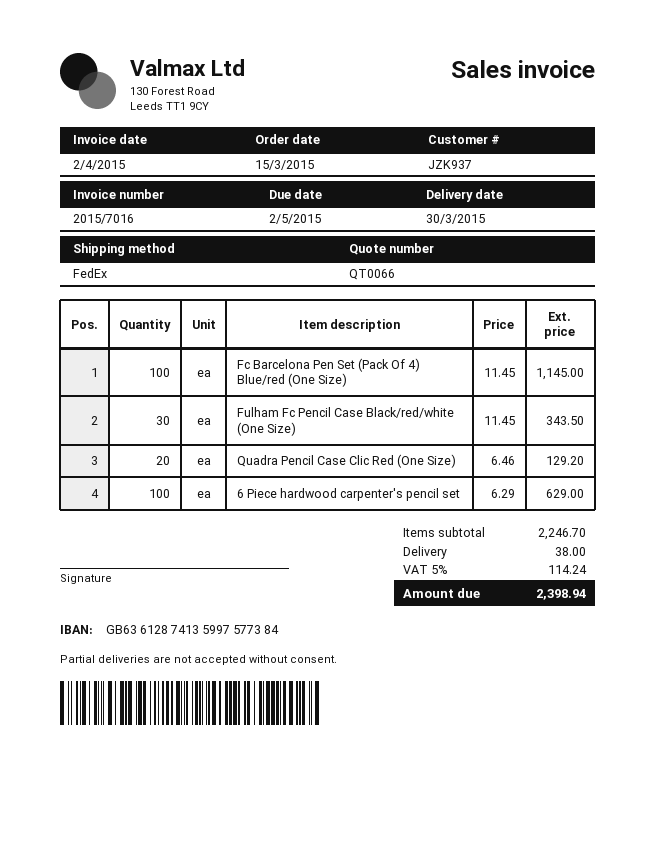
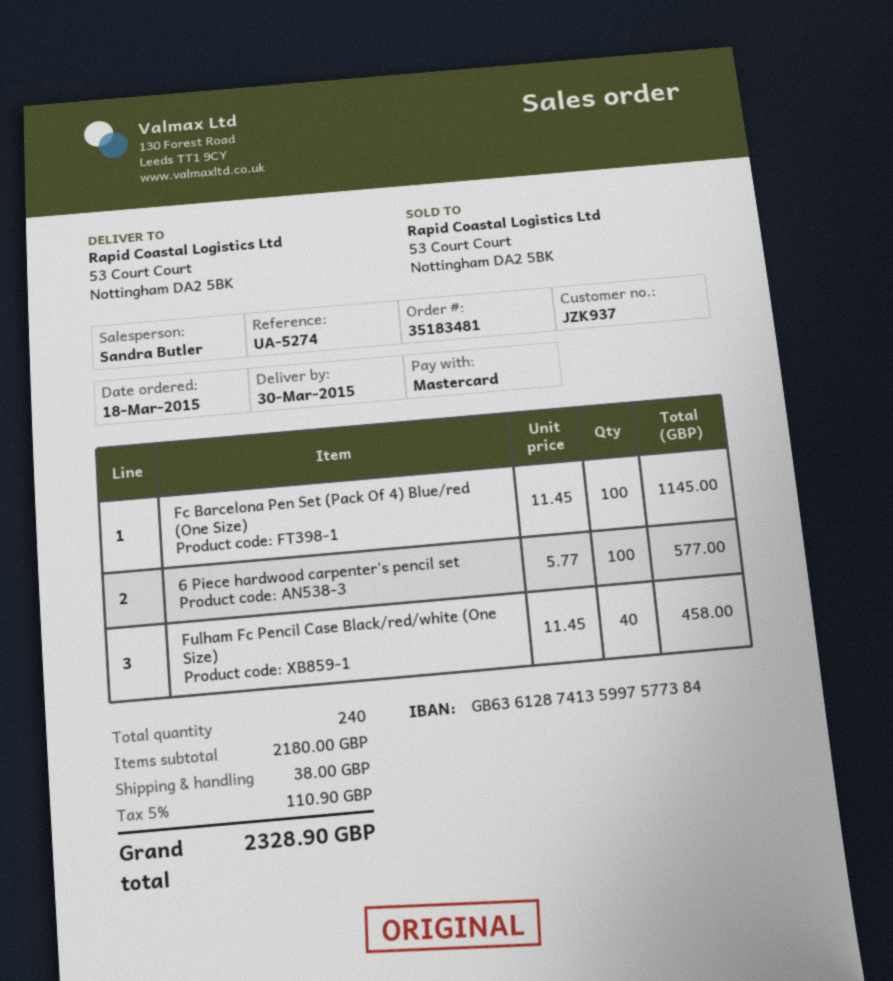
order date: 2015-03-15 -> 2015-03-18
Fulham Fc Pencil Case Black/red/white (One Size): 30 x 11.45 = 343.50 -> 40 x 11.45 = 458.00
Quadra Pencil Case Clic Red (One Size): 20 x 6.46 = 129.20 -> none
6 Piece hardwood carpenter's pencil set: 100 x 6.29 = 629.00 -> 100 x 5.77 = 577.00
subtotal: 2246.70 -> 2180.00
tax: 5% = 114.24 -> 5% = 110.90
total: 2398.94 -> 2328.90

